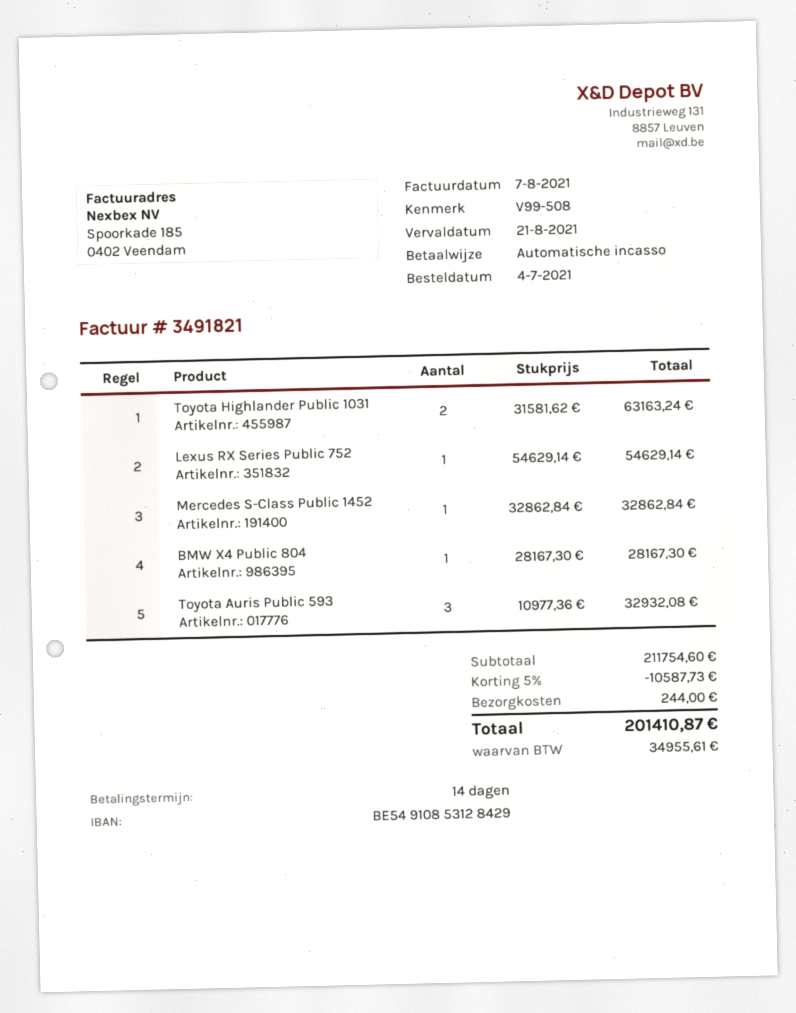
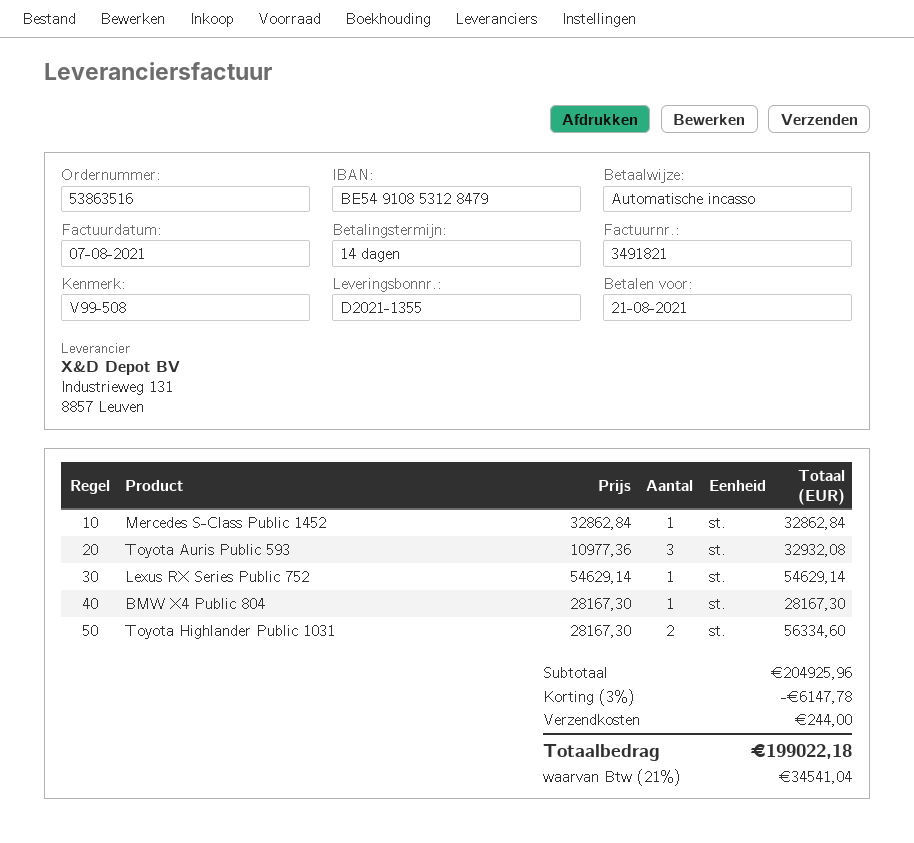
bank account: BE54910853128429 -> BE54910853128479
Toyota Highlander Public 1031: 2 x 31581.62 = 63163.24 -> 2 x 28167.30 = 56334.60
subtotal: 211754.60 -> 204925.96
discount: 5% = 10587.73 -> 3% = 6147.78
tax: 34955.61 -> 34541.04
total: 201410.87 -> 199022.18

